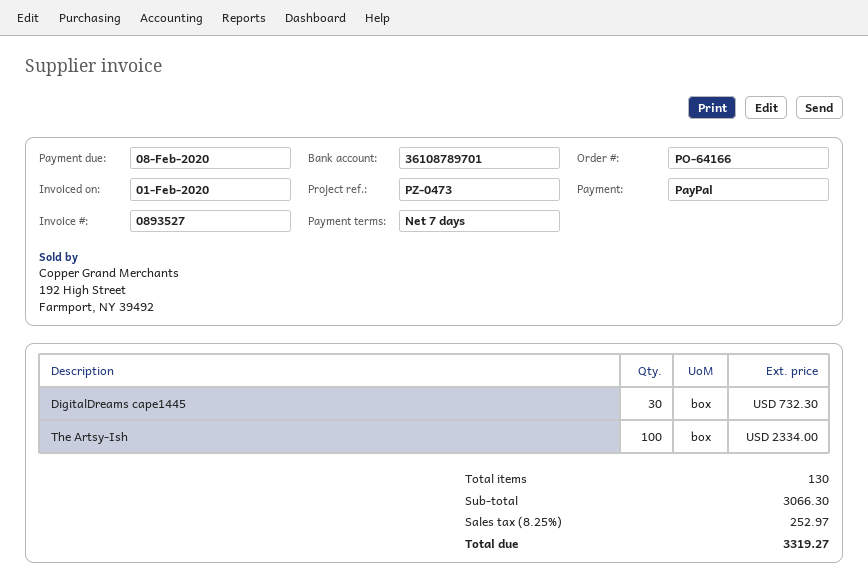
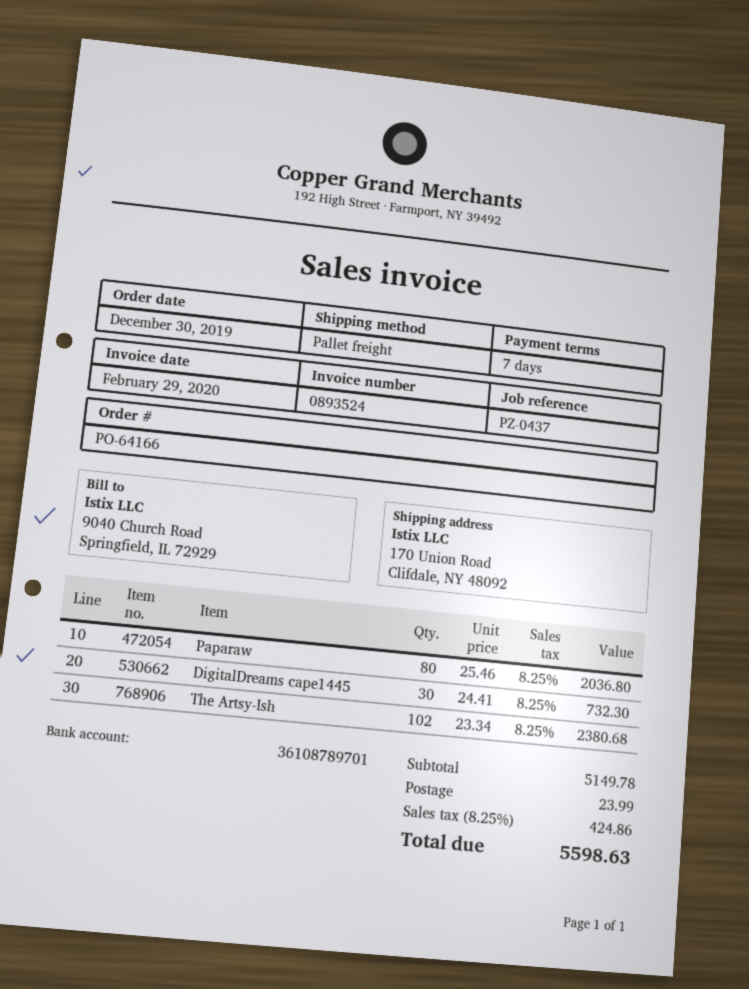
invoice number: 0893527 -> 0893524
invoice date: 2020-02-01 -> 2020-02-29
reference: PZ-0473 -> PZ-0437
The Artsy-Ish: 100 for 2334.00 -> 102 for 2380.68
Paparaw: none -> 80 for 2036.80
subtotal: 3066.30 -> 5149.78
shipping: none -> 23.99
tax: 8.25% = 252.97 -> 8.25% = 424.86
total: 3319.27 -> 5598.63

